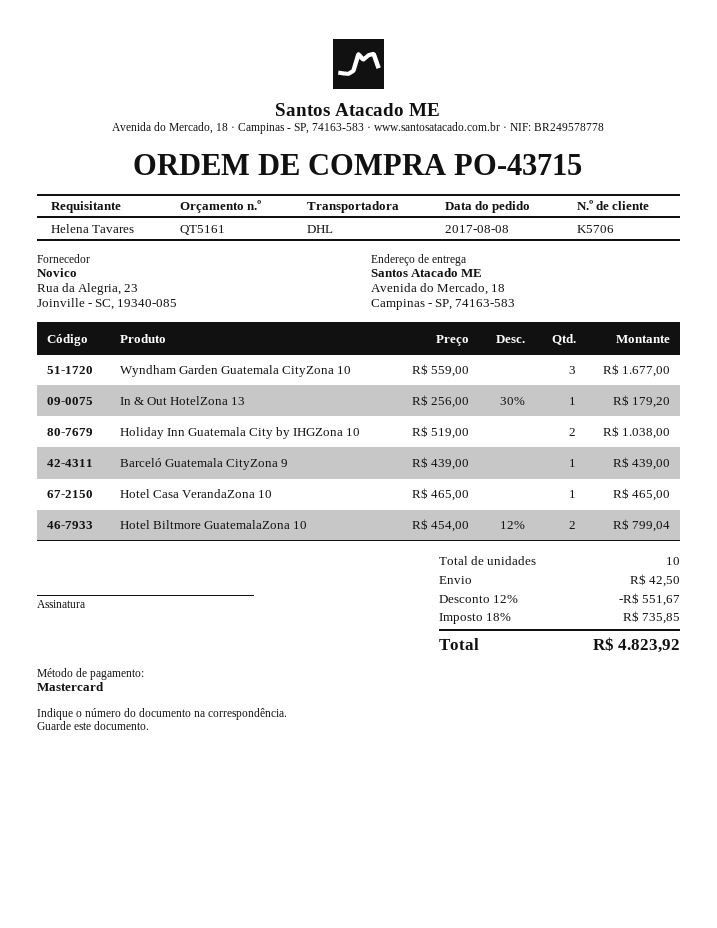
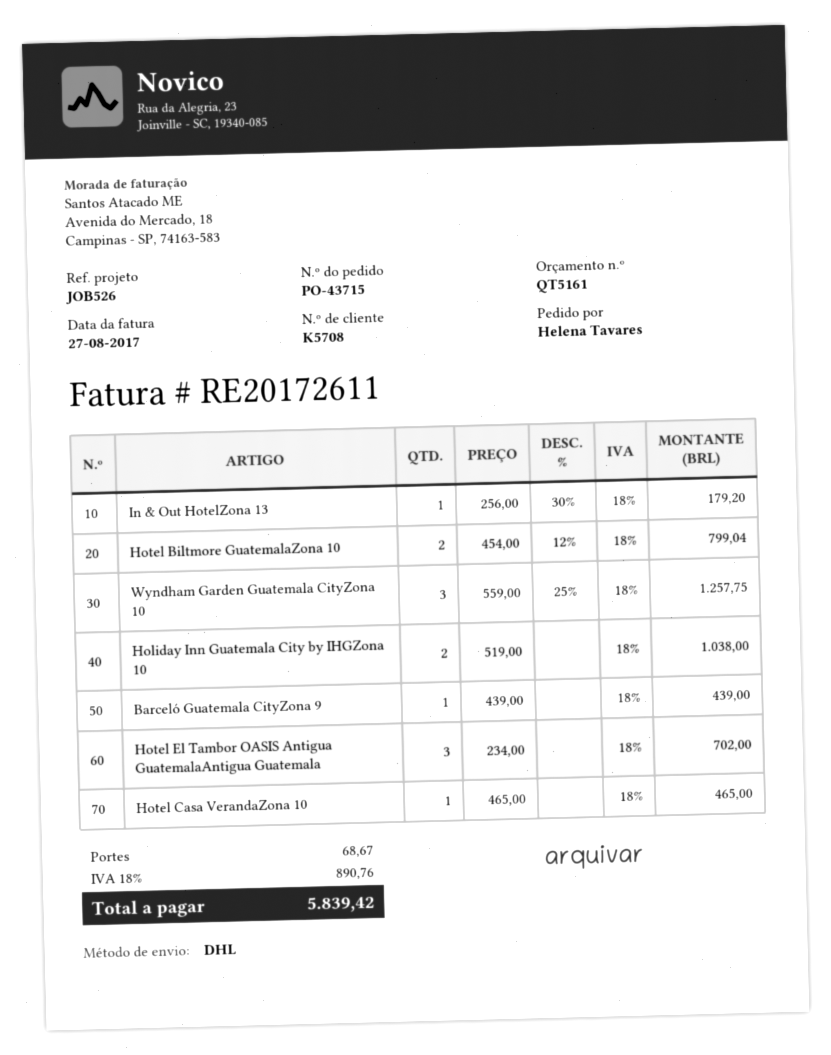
customer number: K5706 -> K5708
Wyndham Garden Guatemala CityZona 10: 3 x 559.00 = 1677.00 -> 3 x 559.00 - 25% = 1257.75
Hotel El Tambor OASIS Antigua GuatemalaAntigua Guatemala: none -> 3 x 234.00 = 702.00
discount: 12% = 551.67 -> none
shipping: 42.50 -> 68.67
tax: 18% = 735.85 -> 18% = 890.76
total: 4823.92 -> 5839.42

